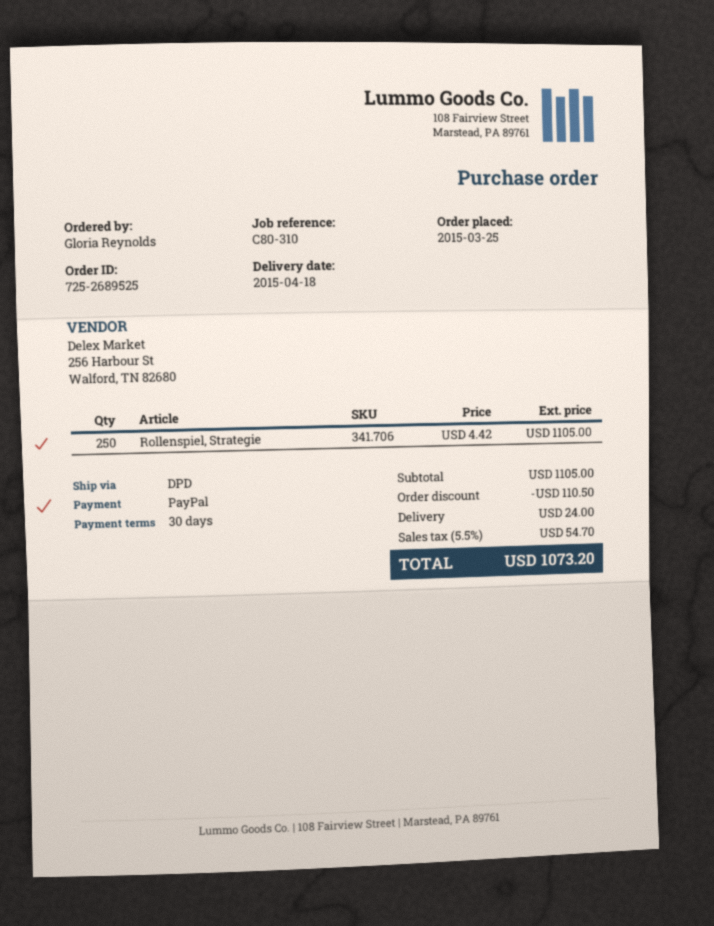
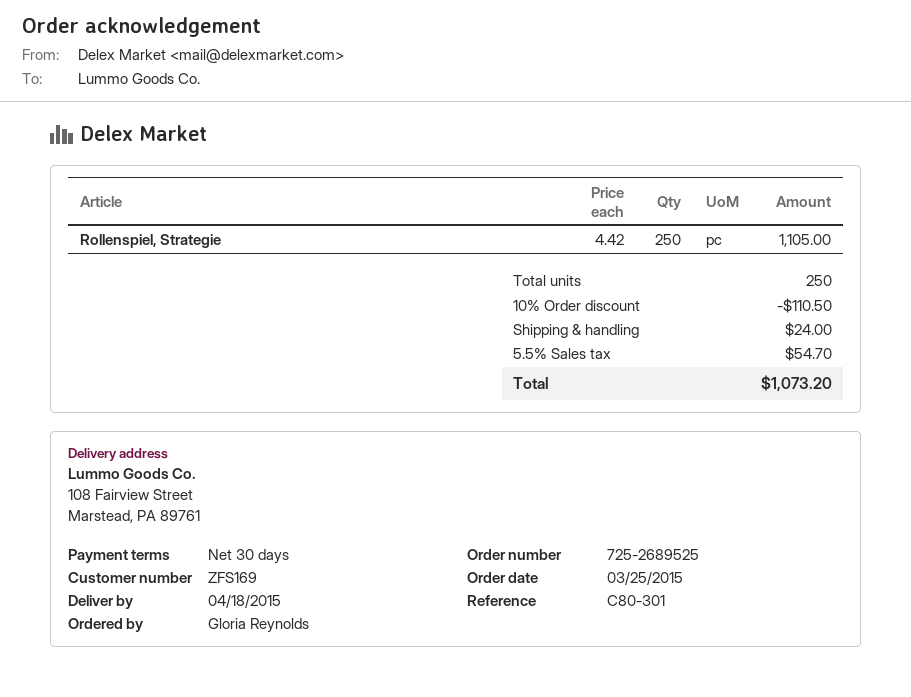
reference: C80-310 -> C80-301

